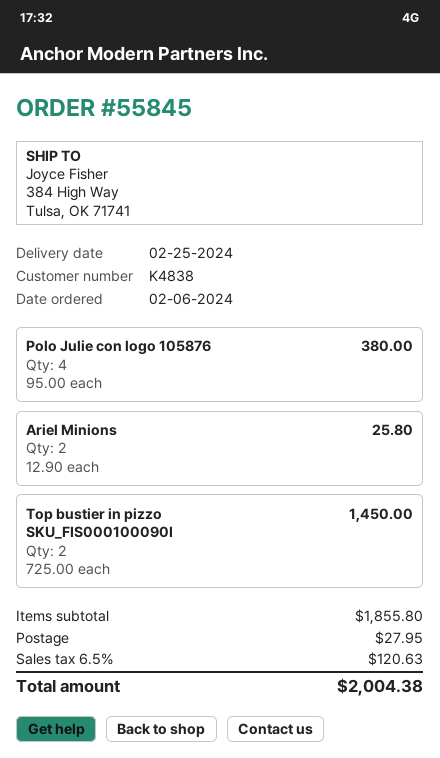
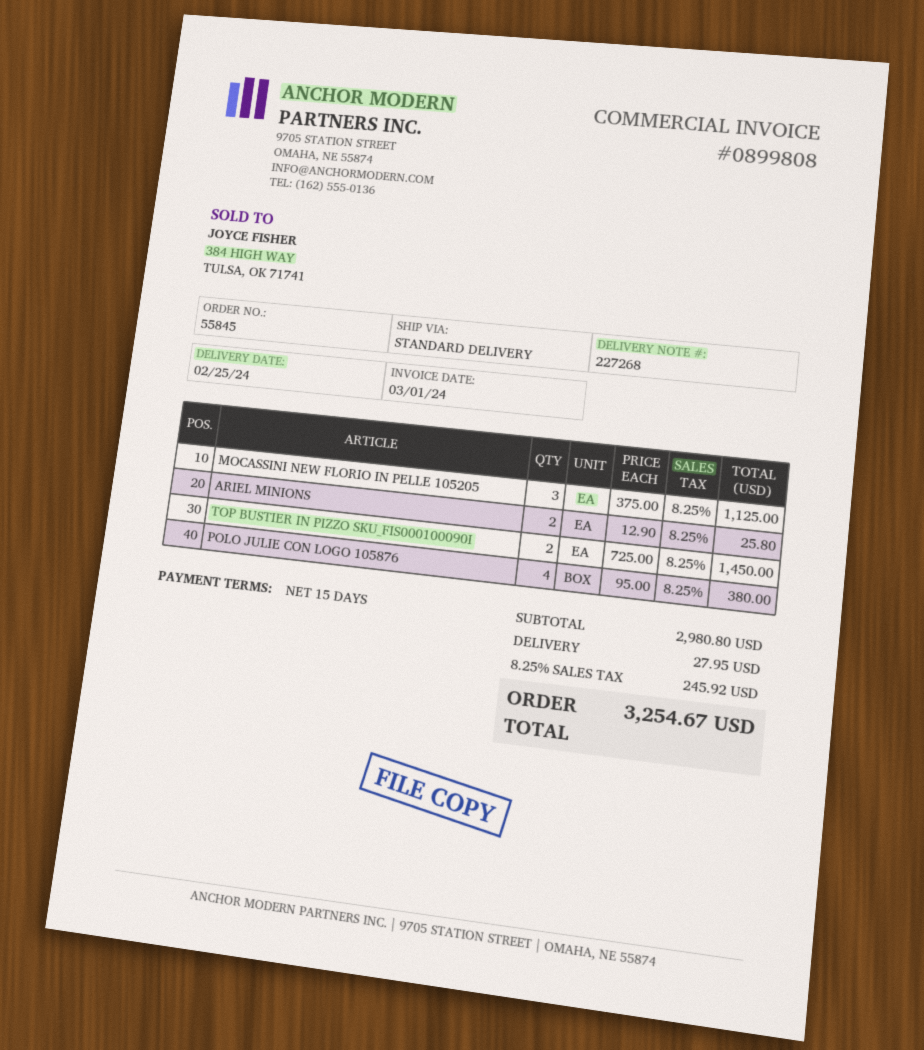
MOCASSINI NEW FLORIO IN PELLE 105205: none -> 3 x 375.00 = 1125.00
subtotal: 1855.80 -> 2980.80
tax: 6.5% = 120.63 -> 8.25% = 245.92
total: 2004.38 -> 3254.67

